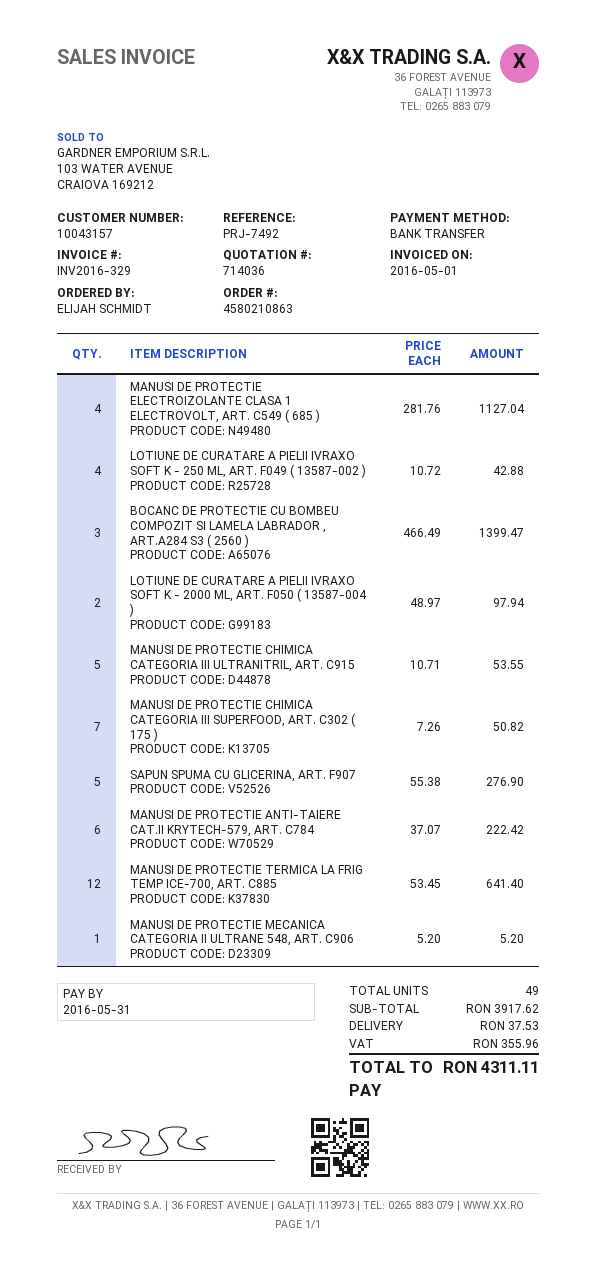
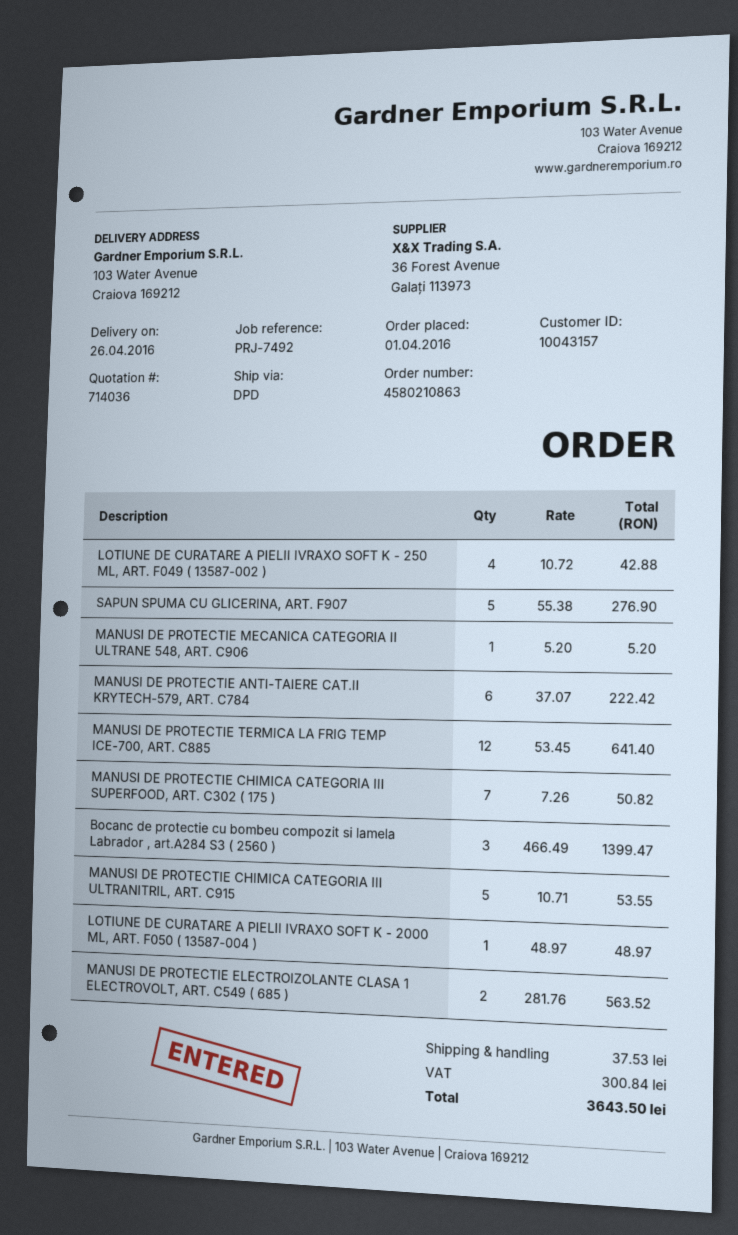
MANUSI DE PROTECTIE ELECTROIZOLANTE CLASA 1 ELECTROVOLT, ART. C549 ( 685 ): 4 x 281.76 = 1127.04 -> 2 x 281.76 = 563.52
LOTIUNE DE CURATARE A PIELII IVRAXO SOFT K - 2000 ML, ART. F050 ( 13587-004 ): 2 x 48.97 = 97.94 -> 1 x 48.97 = 48.97
tax: 355.96 -> 300.84
total: 4311.11 -> 3643.50

